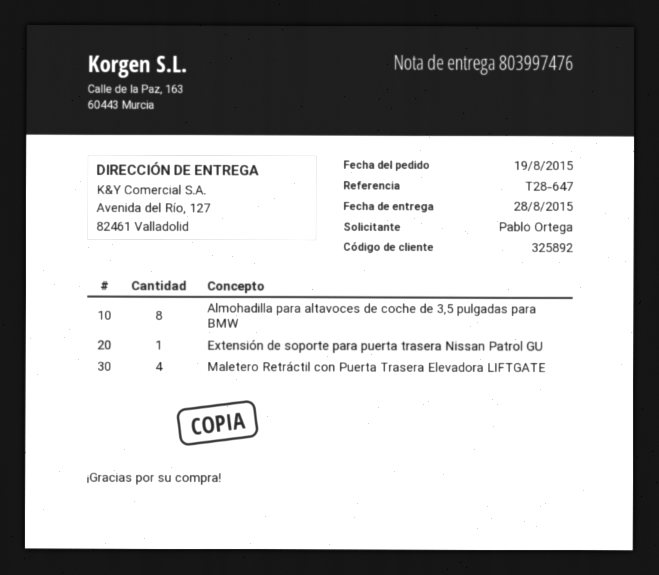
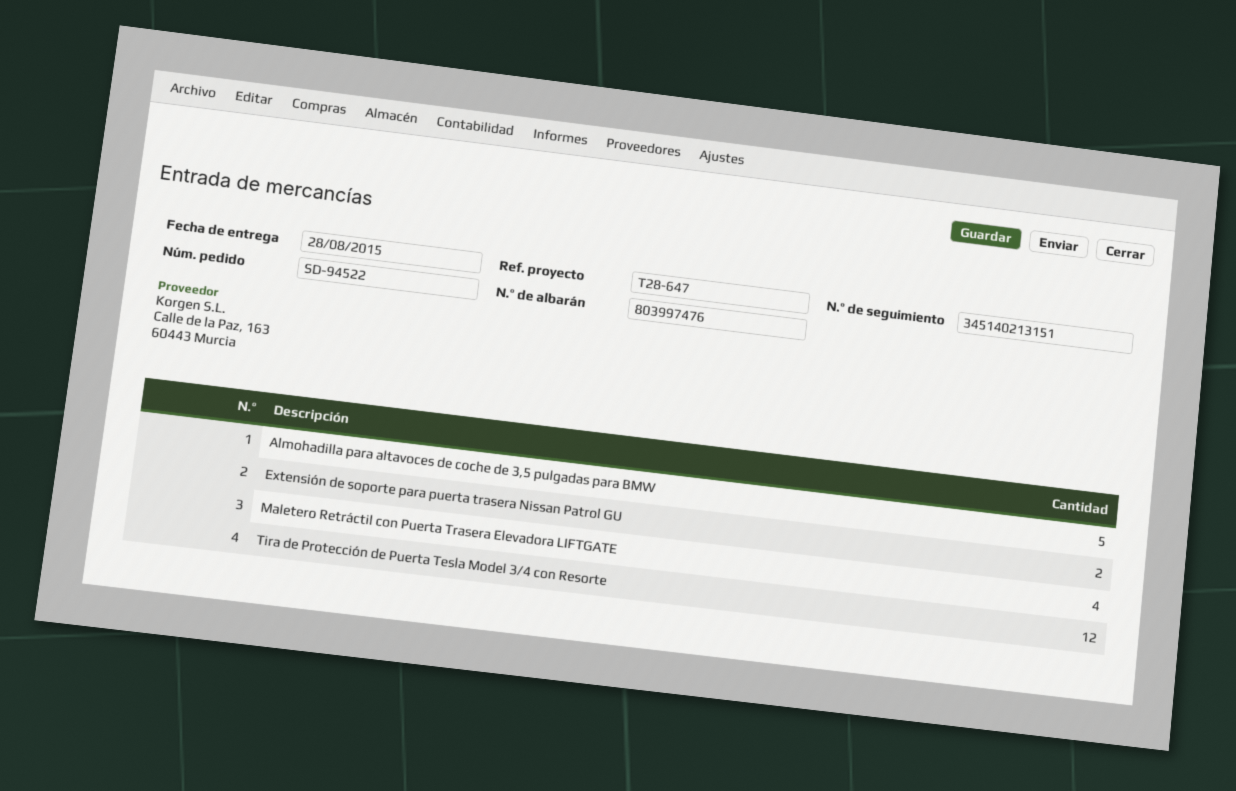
Almohadilla para altavoces de coche de 3,5 pulgadas para BMW: 8 -> 5
Extensión de soporte para puerta trasera Nissan Patrol GU: 1 -> 2
Tira de Protección de Puerta Tesla Model 3/4 con Resorte: none -> 12

